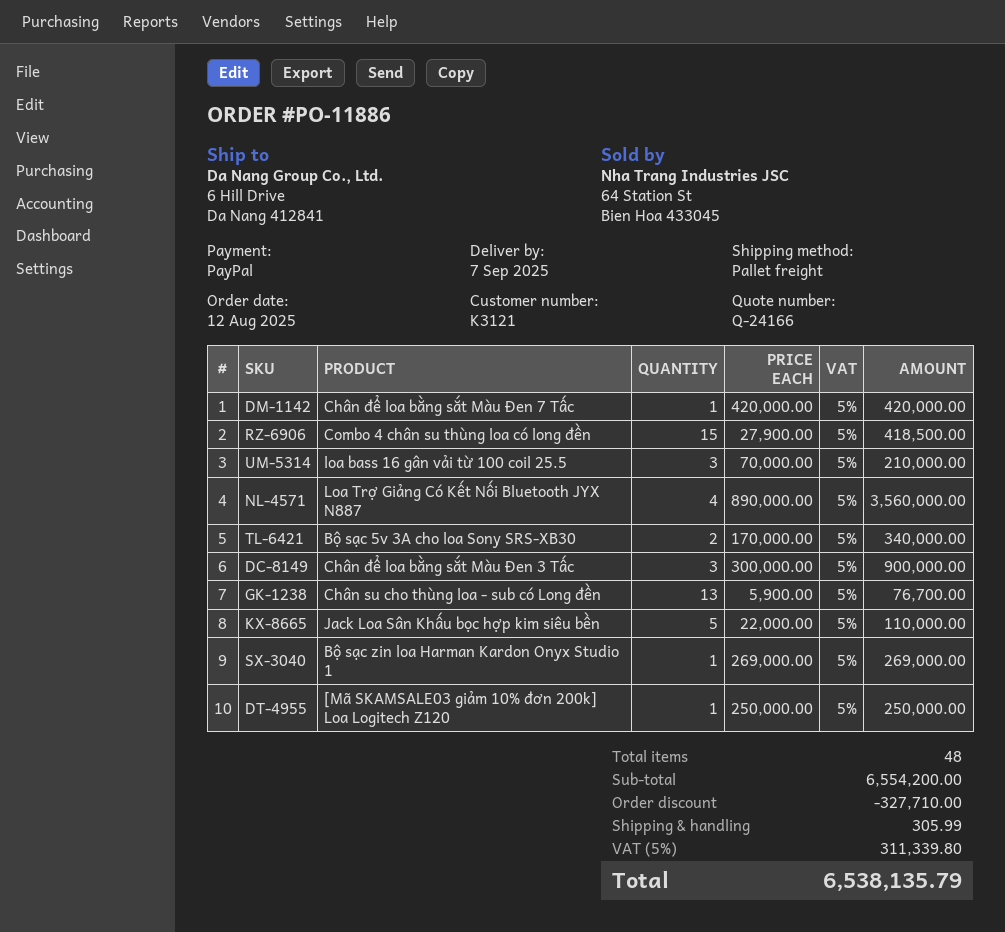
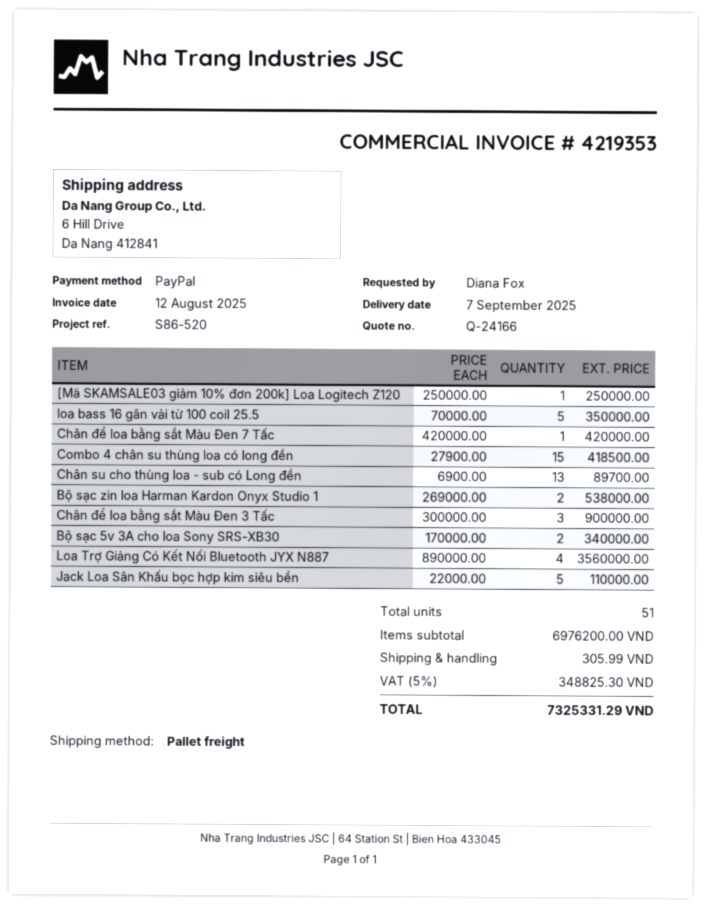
loa bass 16 gân vải từ 100 coil 25.5: 3 x 70000.00 = 210000.00 -> 5 x 70000.00 = 350000.00
Chân su cho thùng loa - sub có Long đền: 13 x 5900.00 = 76700.00 -> 13 x 6900.00 = 89700.00
Bộ sạc zin loa Harman Kardon Onyx Studio 1: 1 x 269000.00 = 269000.00 -> 2 x 269000.00 = 538000.00
total quantity: 48 -> 51
subtotal: 6554200.00 -> 6976200.00
discount: 327710.00 -> none
tax: 5% = 311339.80 -> 5% = 348825.30
total: 6538135.79 -> 7325331.29

